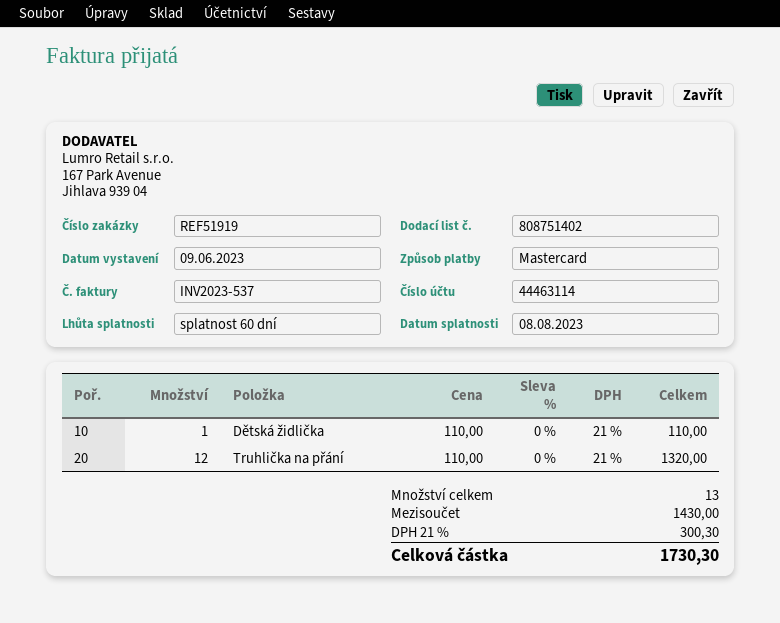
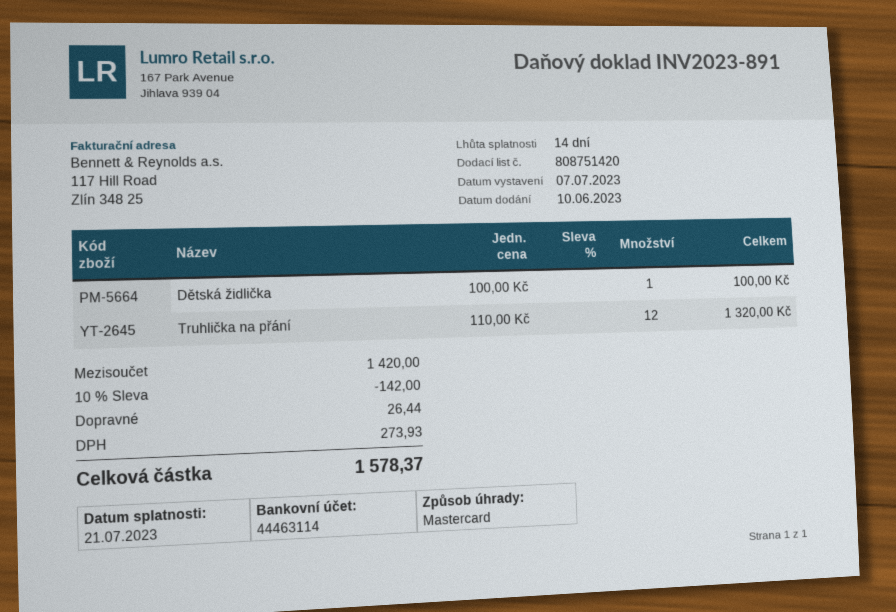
delivery note number: 808751402 -> 808751420
invoice number: INV2023-537 -> INV2023-891
invoice date: 2023-06-09 -> 2023-07-07
payment terms: 60 days -> 14 days
due date: 2023-08-08 -> 2023-07-21
Dětská židlička: 1 x 110.00 = 110.00 -> 1 x 100.00 = 100.00
subtotal: 1430.00 -> 1420.00
discount: none -> 10% = 142.00
shipping: none -> 26.44
tax: 300.30 -> 273.93
total: 1730.30 -> 1578.37

